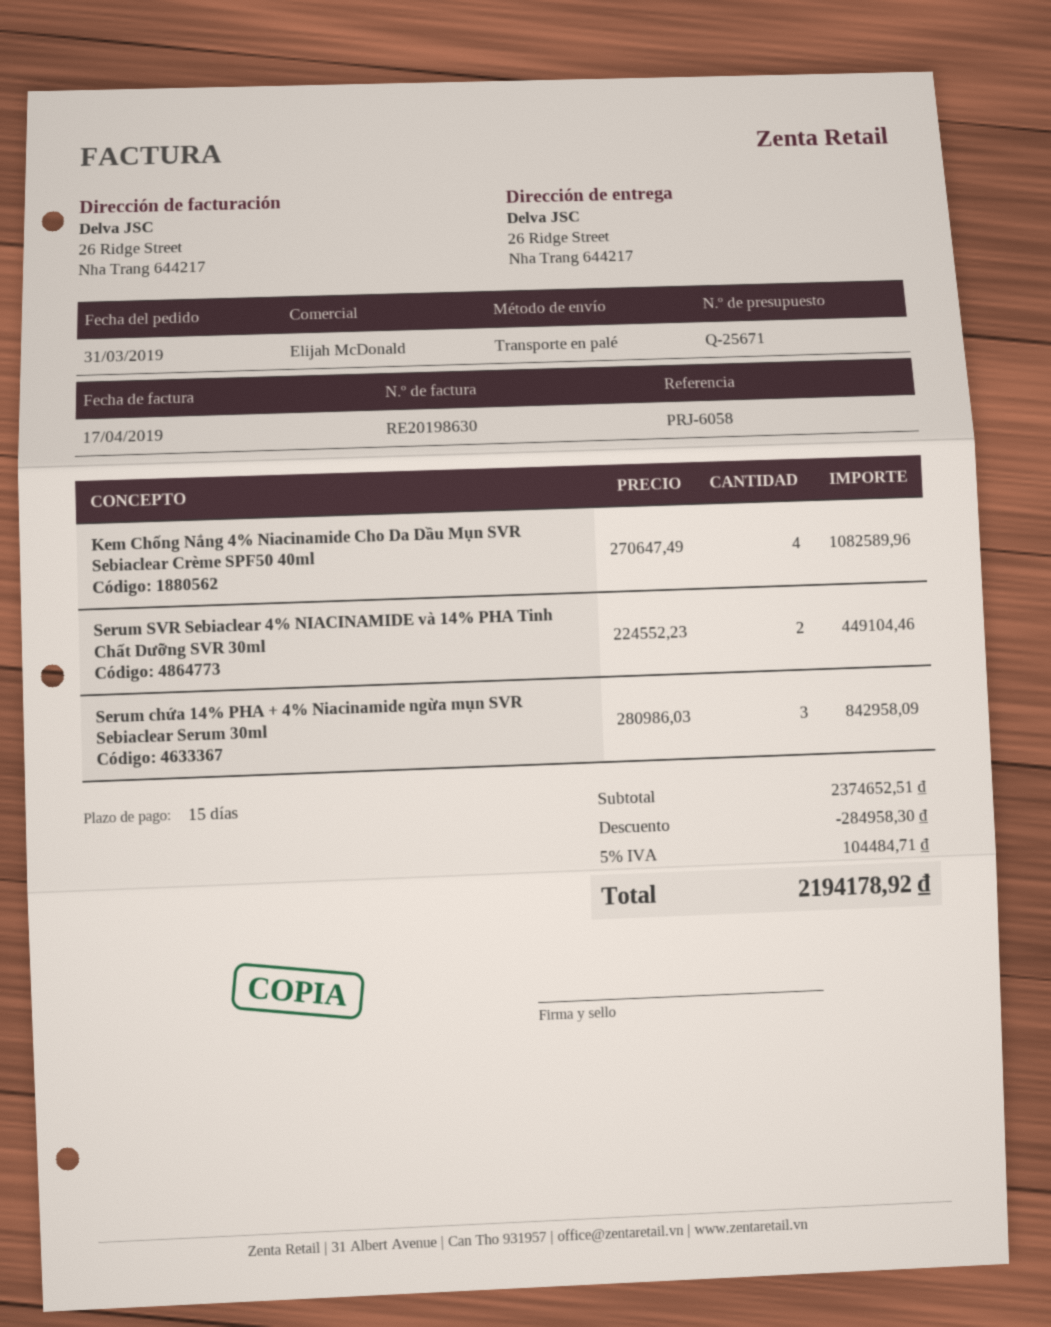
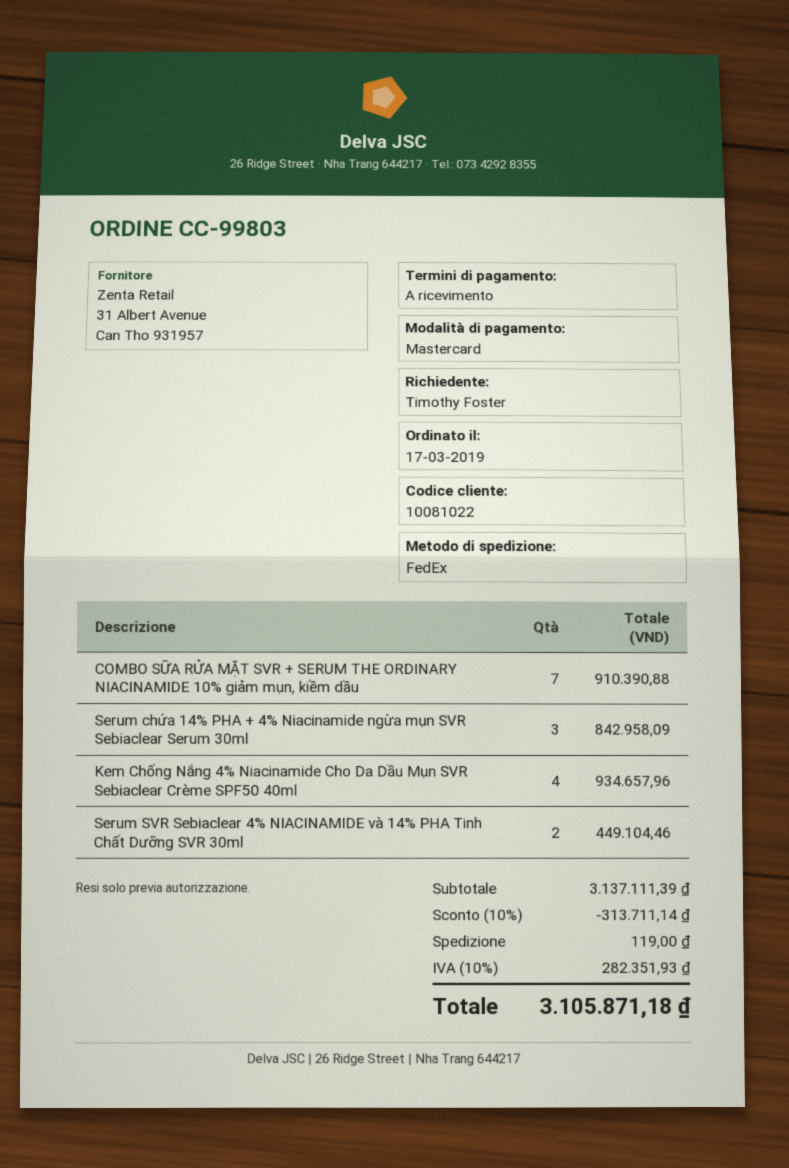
order date: 2019-03-31 -> 2019-03-17
payment terms: 15 days -> on receipt
shipping method: pallet freight -> FedEx
Kem Chống Nắng 4% Niacinamide Cho Da Dầu Mụn SVR Sebiaclear Crème SPF50 40ml: 4 for 1082589.96 -> 4 for 934657.96
COMBO SỮA RỬA MẶT SVR + SERUM THE ORDINARY NIACINAMIDE 10% giảm mụn, kiềm dầu: none -> 7 for 910390.88
subtotal: 2374652.51 -> 3137111.39
discount: 284958.30 -> 313711.14
shipping: none -> 119.00
tax: 5% = 104484.71 -> 10% = 282351.93
total: 2194178.92 -> 3105871.18

